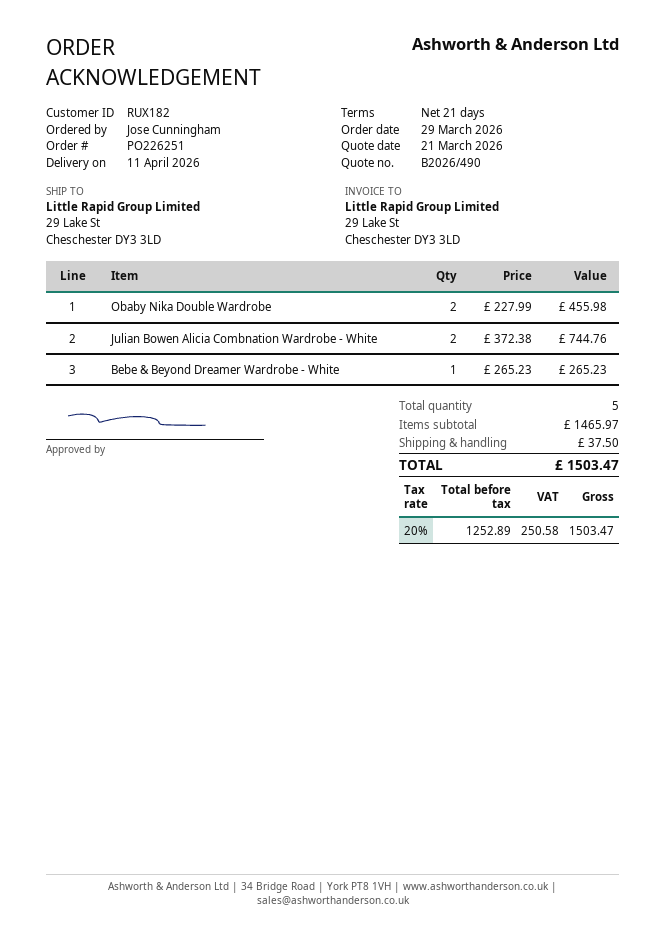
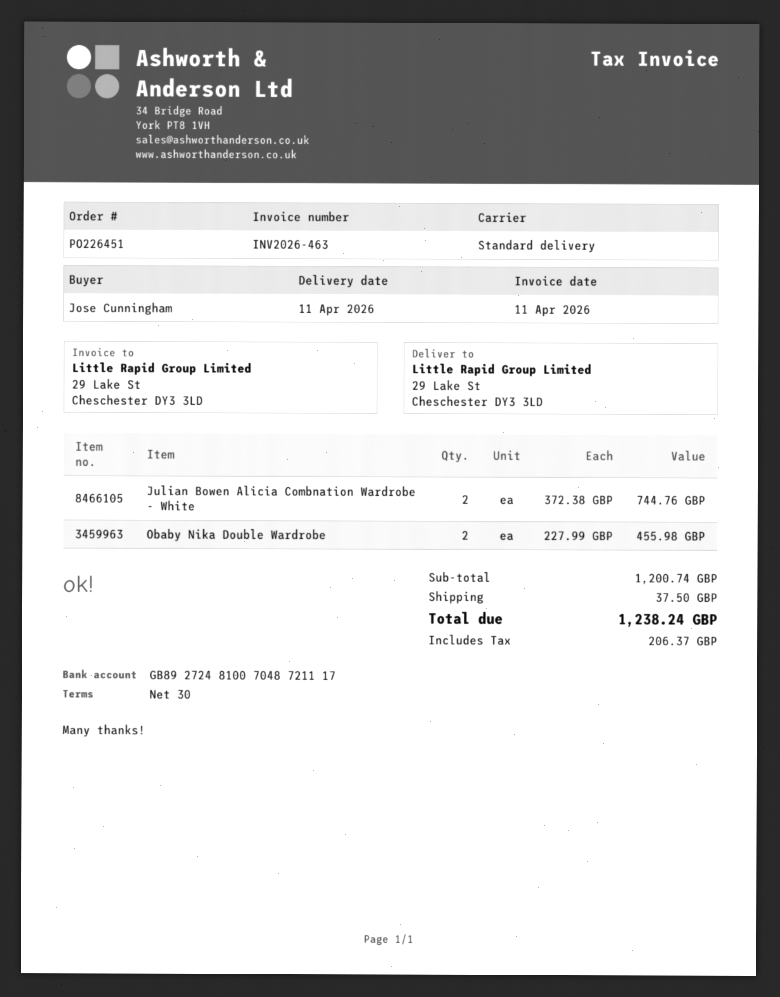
order number: PO226251 -> PO226451
payment terms: 21 days -> 30 days
Bebe & Beyond Dreamer Wardrobe - White: 1 x 265.23 = 265.23 -> none
subtotal: 1465.97 -> 1200.74
tax: 250.58 -> 206.37
total: 1503.47 -> 1238.24

